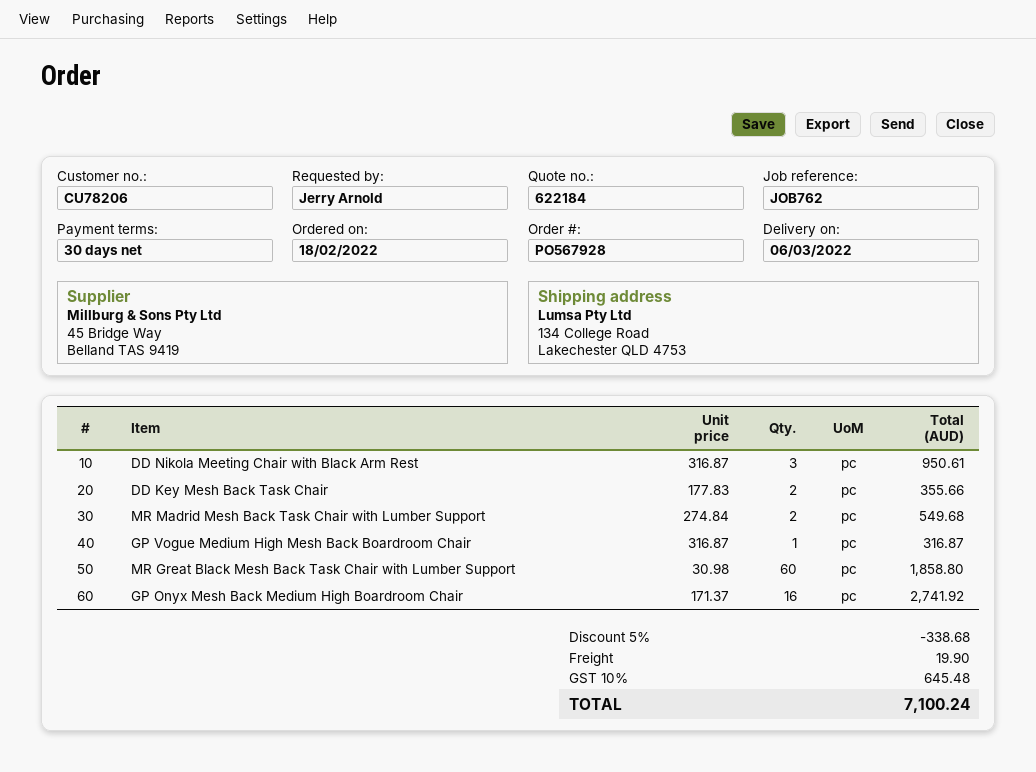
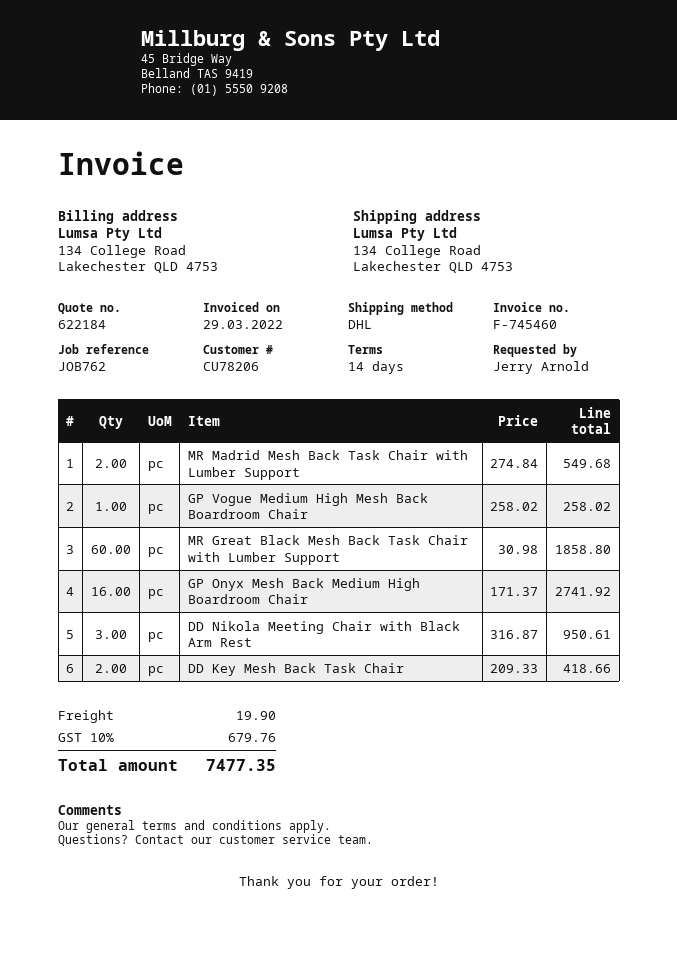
payment terms: 30 days -> 14 days
DD Key Mesh Back Task Chair: 2 x 177.83 = 355.66 -> 2 x 209.33 = 418.66
GP Vogue Medium High Mesh Back Boardroom Chair: 1 x 316.87 = 316.87 -> 1 x 258.02 = 258.02
discount: 5% = 338.68 -> none
tax: 10% = 645.48 -> 10% = 679.76
total: 7100.24 -> 7477.35

